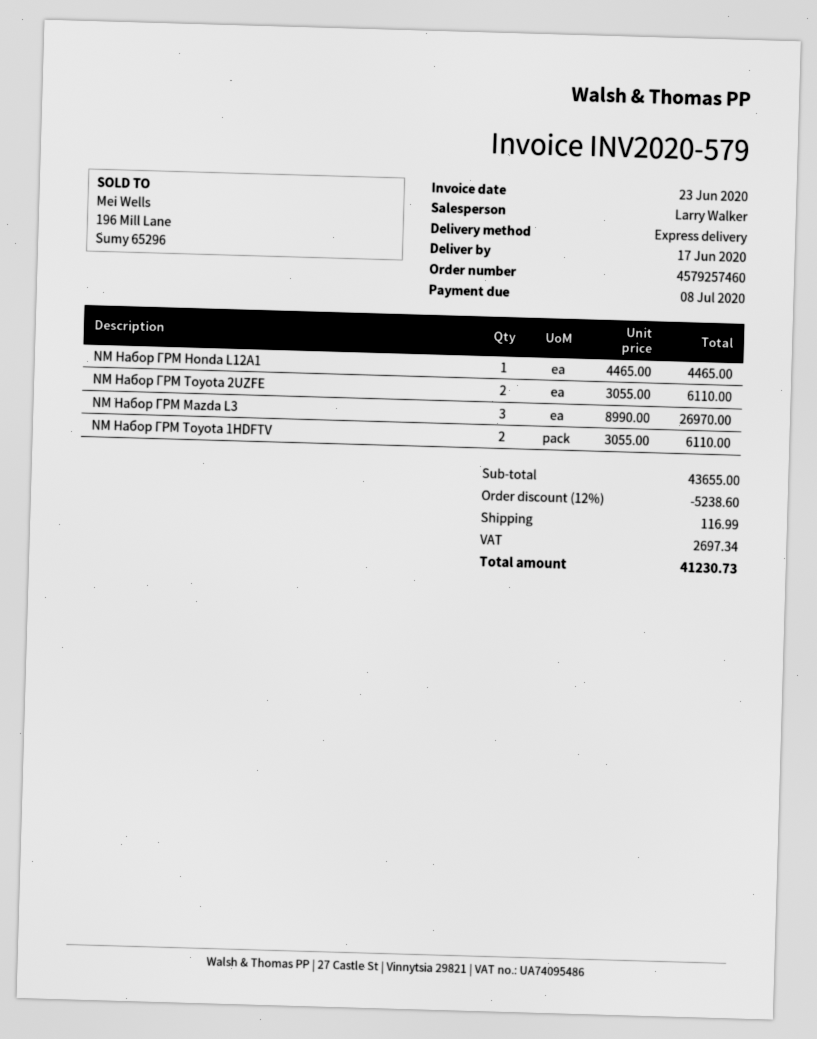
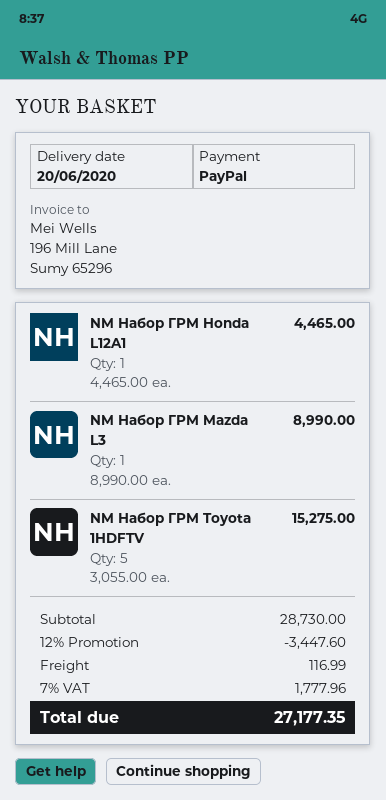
delivery date: 2020-06-17 -> 2020-06-20
NM Набор ГРМ Toyota 2UZFE: 2 x 3055.00 = 6110.00 -> none
NM Набор ГРМ Mazda L3: 3 x 8990.00 = 26970.00 -> 1 x 8990.00 = 8990.00
NM Набор ГРМ Toyota 1HDFTV: 2 x 3055.00 = 6110.00 -> 5 x 3055.00 = 15275.00
subtotal: 43655.00 -> 28730.00
discount: 12% = 5238.60 -> 12% = 3447.60
tax: 2697.34 -> 1777.96
total: 41230.73 -> 27177.35

